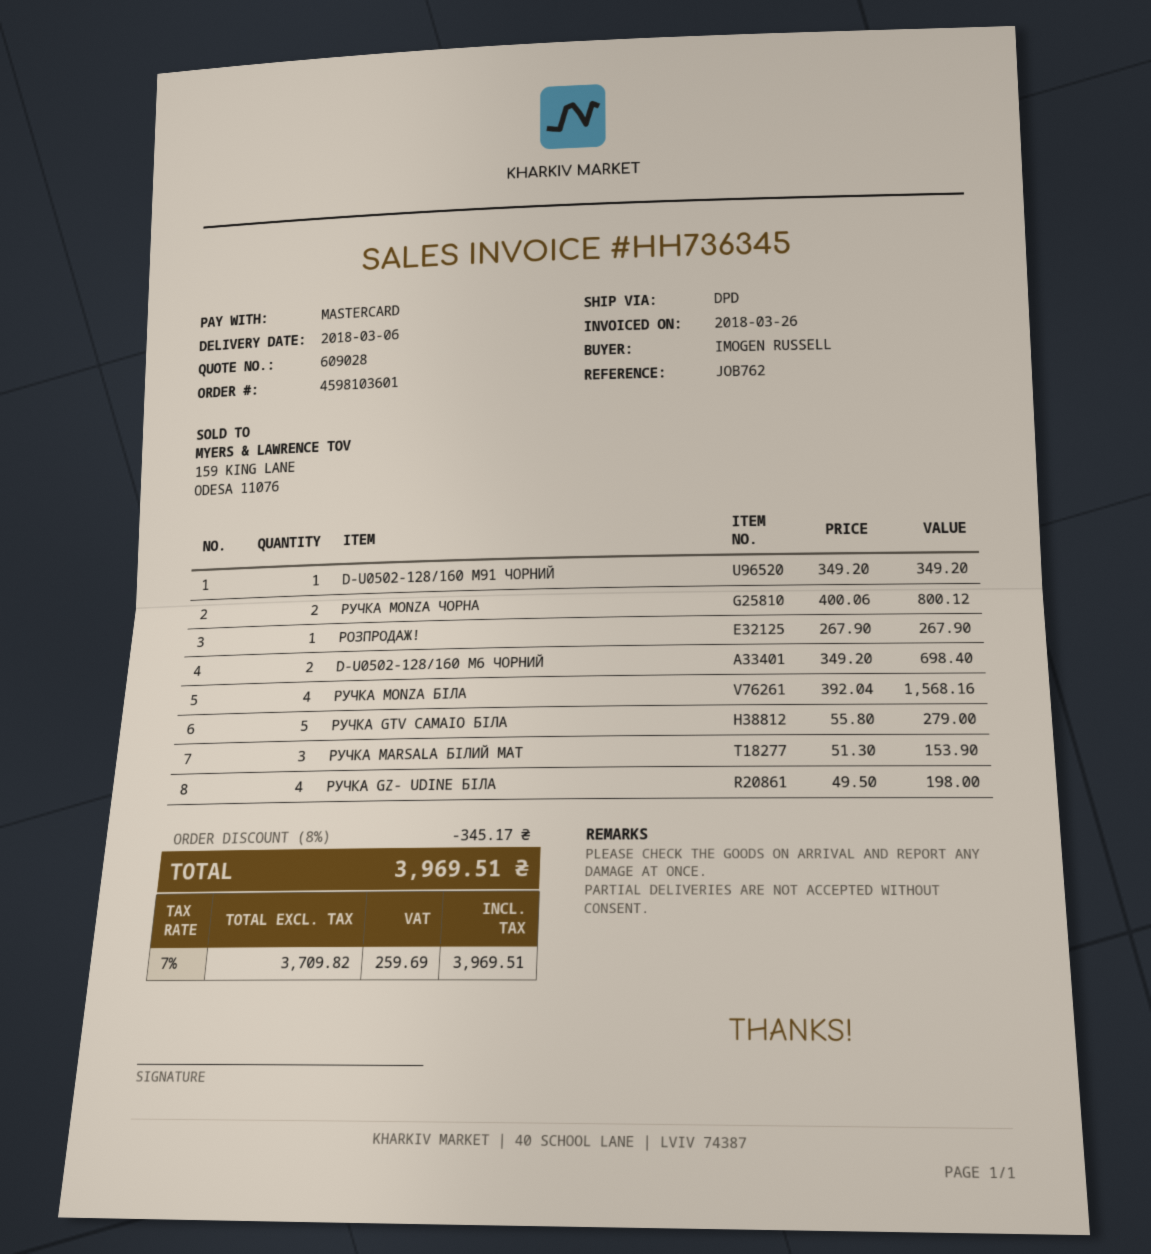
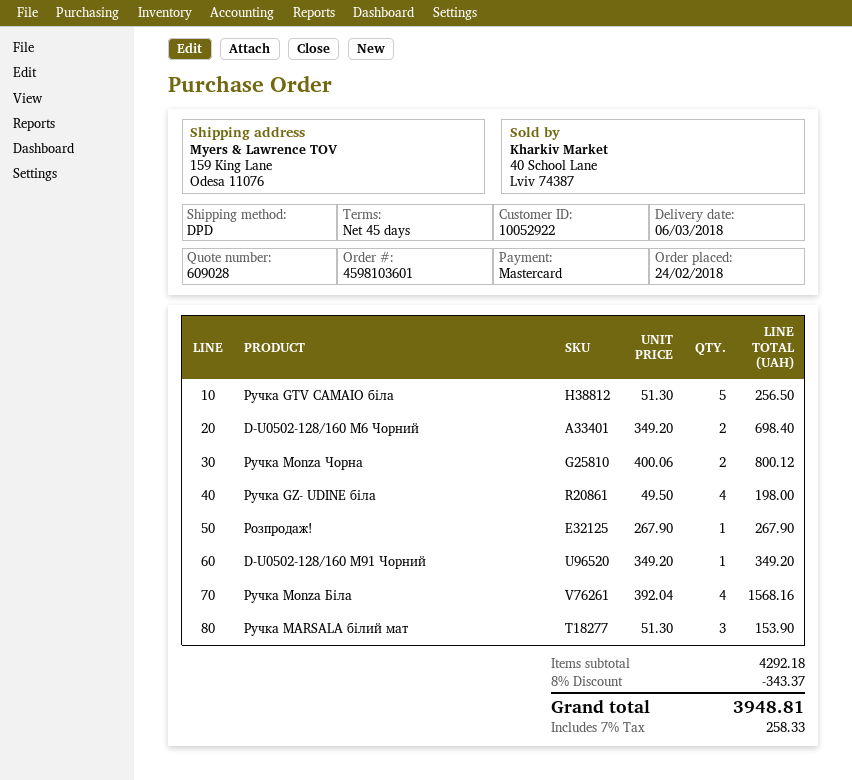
РУЧКА GTV CAMAIO БІЛА: 5 x 55.80 = 279.00 -> 5 x 51.30 = 256.50
discount: 8% = 345.17 -> 8% = 343.37
tax: 7% = 259.69 -> 7% = 258.33
total: 3969.51 -> 3948.81

